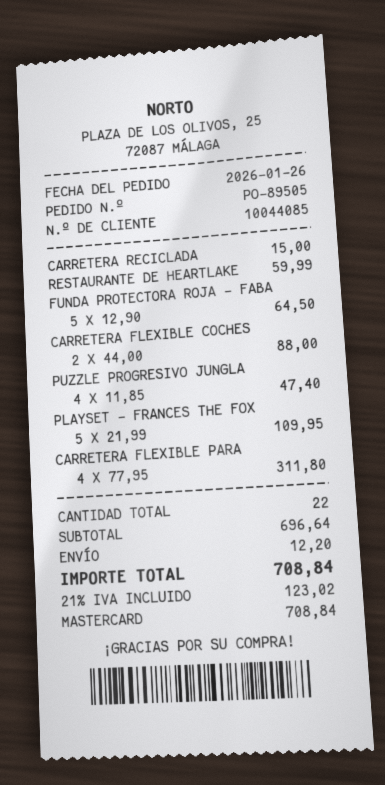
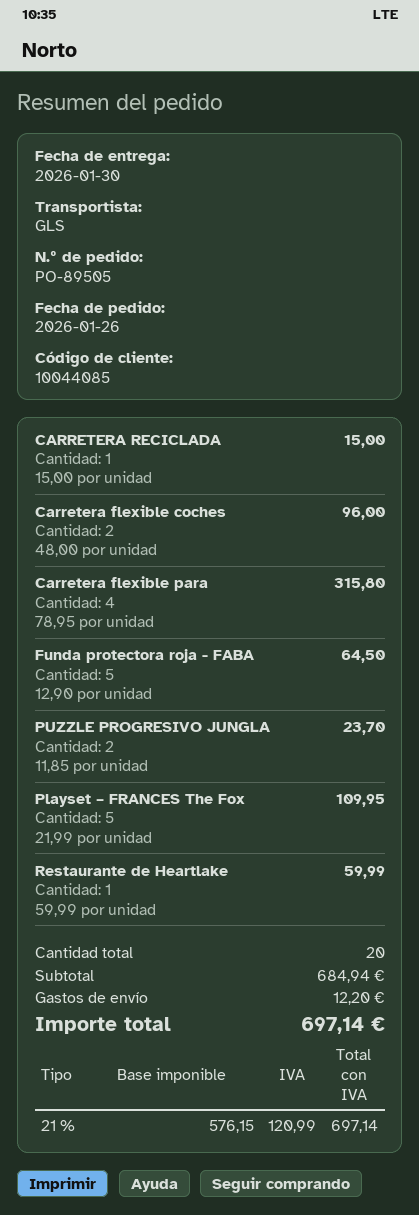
CARRETERA FLEXIBLE COCHES: 2 x 44.00 = 88.00 -> 2 x 48.00 = 96.00
PUZZLE PROGRESIVO JUNGLA: 4 x 11.85 = 47.40 -> 2 x 11.85 = 23.70
CARRETERA FLEXIBLE PARA: 4 x 77.95 = 311.80 -> 4 x 78.95 = 315.80
total quantity: 22 -> 20
subtotal: 696.64 -> 684.94
tax: 21% = 123.02 -> 21% = 120.99
total: 708.84 -> 697.14

